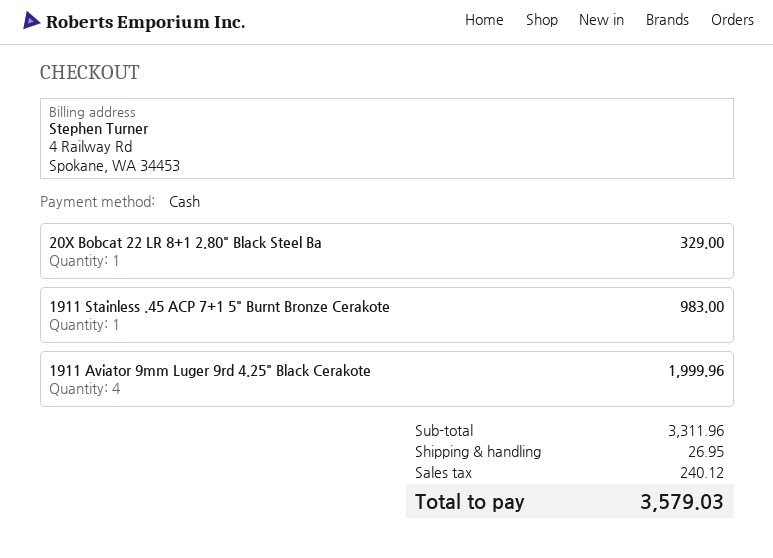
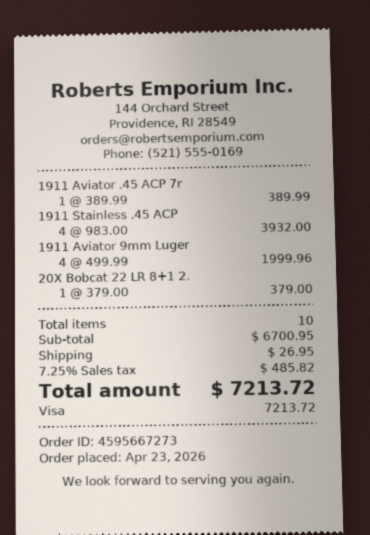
payment method: cash -> Visa
20X Bobcat 22 LR 8+1 2.80" Black Steel Ba: 1 for 329.00 -> 1 for 379.00
1911 Stainless .45 ACP 7+1 5" Burnt Bronze Cerakote: 1 for 983.00 -> 4 for 3932.00
1911 Aviator .45 ACP 7r: none -> 1 for 389.99
subtotal: 3311.96 -> 6700.95
tax: 240.12 -> 485.82
total: 3579.03 -> 7213.72

